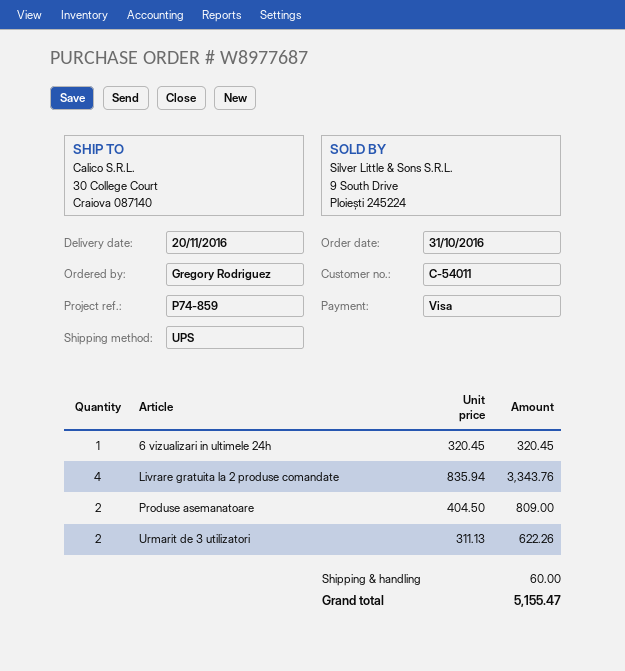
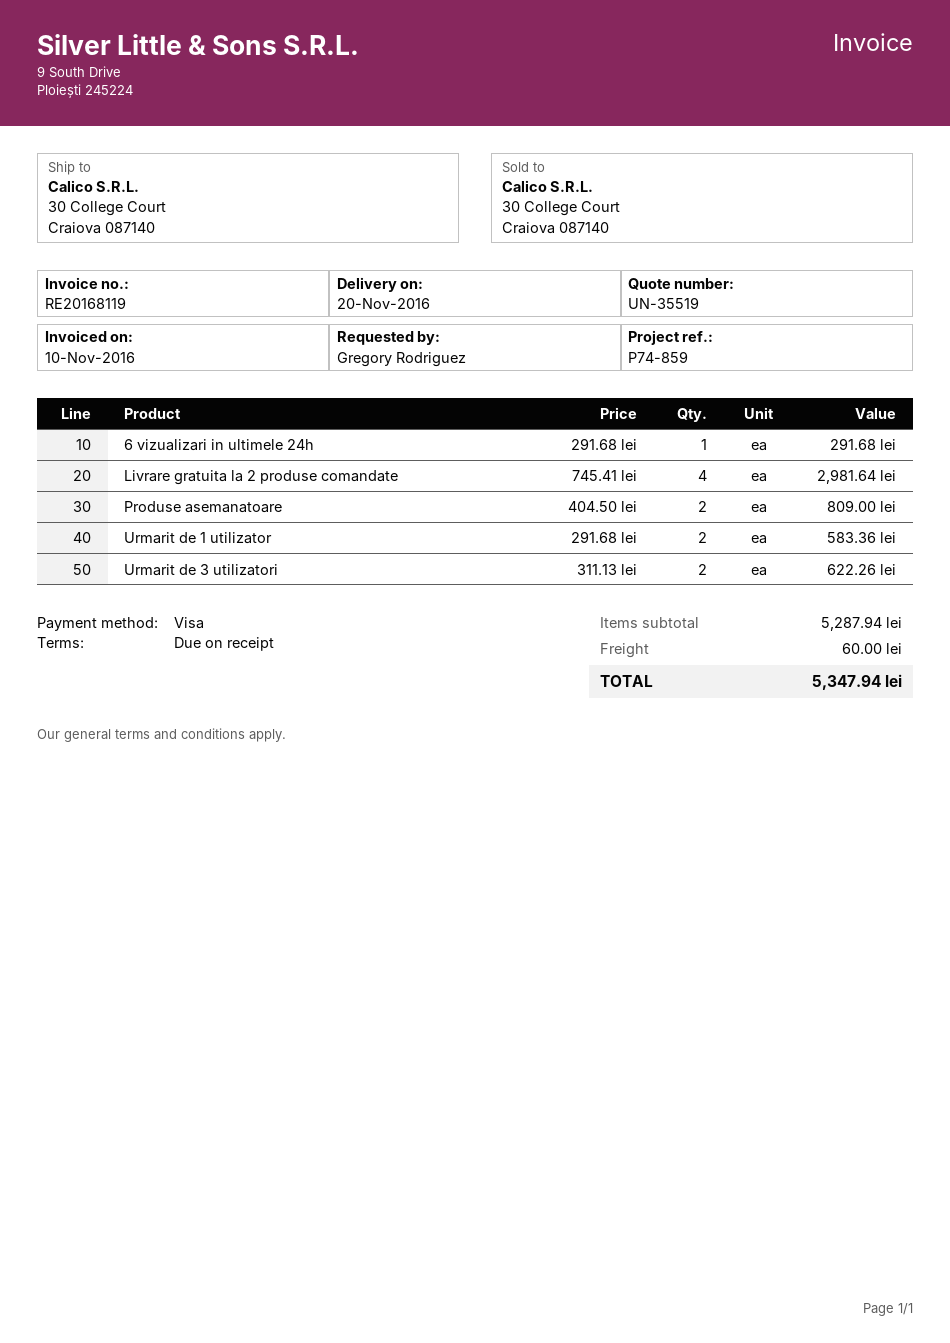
6 vizualizari in ultimele 24h: 1 x 320.45 = 320.45 -> 1 x 291.68 = 291.68
Livrare gratuita la 2 produse comandate: 4 x 835.94 = 3343.76 -> 4 x 745.41 = 2981.64
Urmarit de 1 utilizator: none -> 2 x 291.68 = 583.36
total: 5155.47 -> 5347.94

